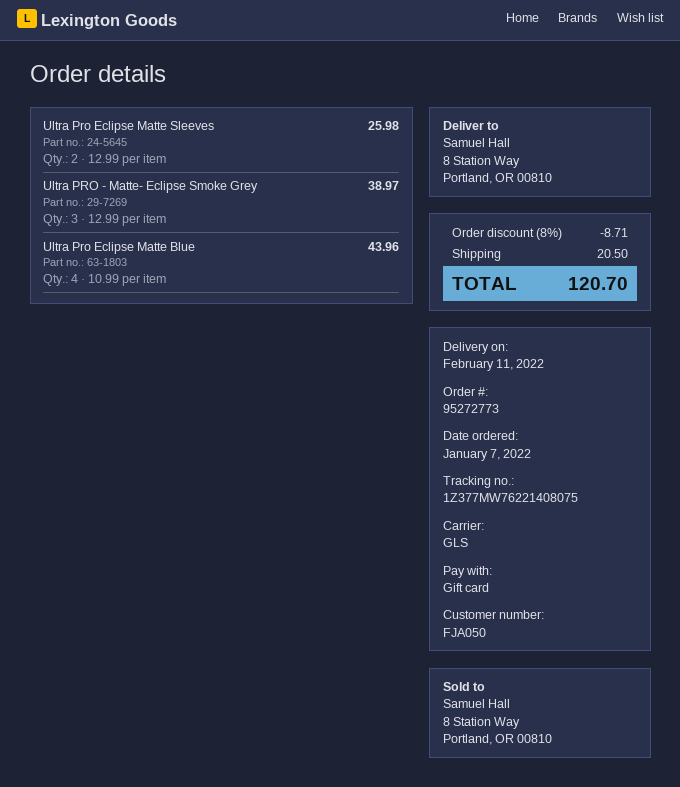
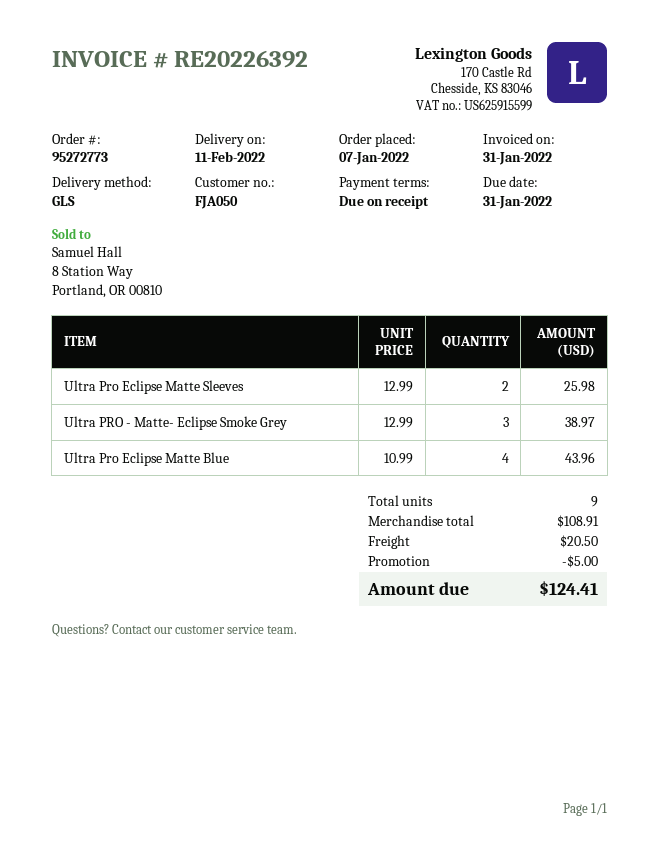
discount: 8.71 -> 5.00
total: 120.70 -> 124.41

